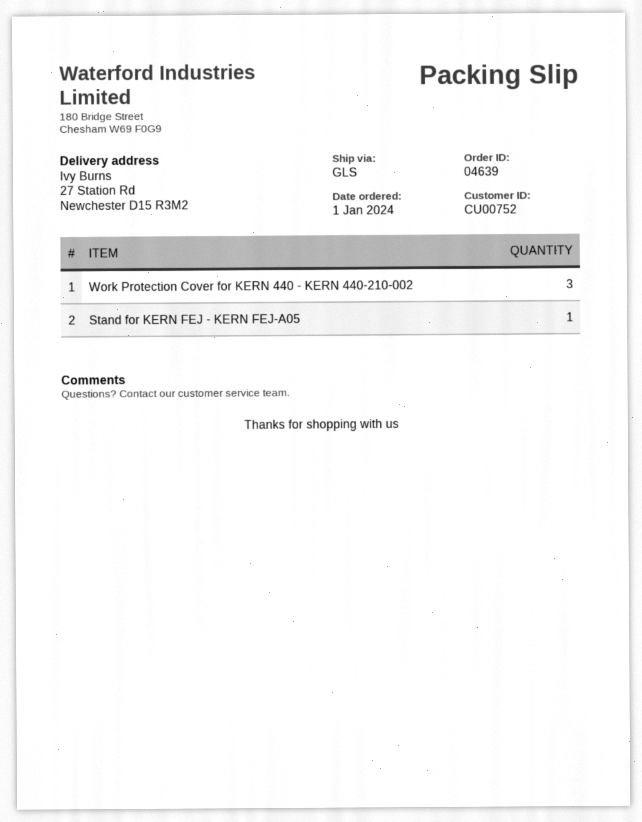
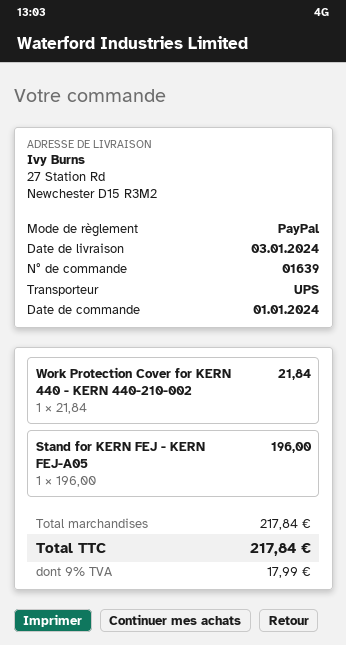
order number: 04639 -> 01639
shipping method: GLS -> UPS
Work Protection Cover for KERN 440 - KERN 440-210-002: 3 -> 1

